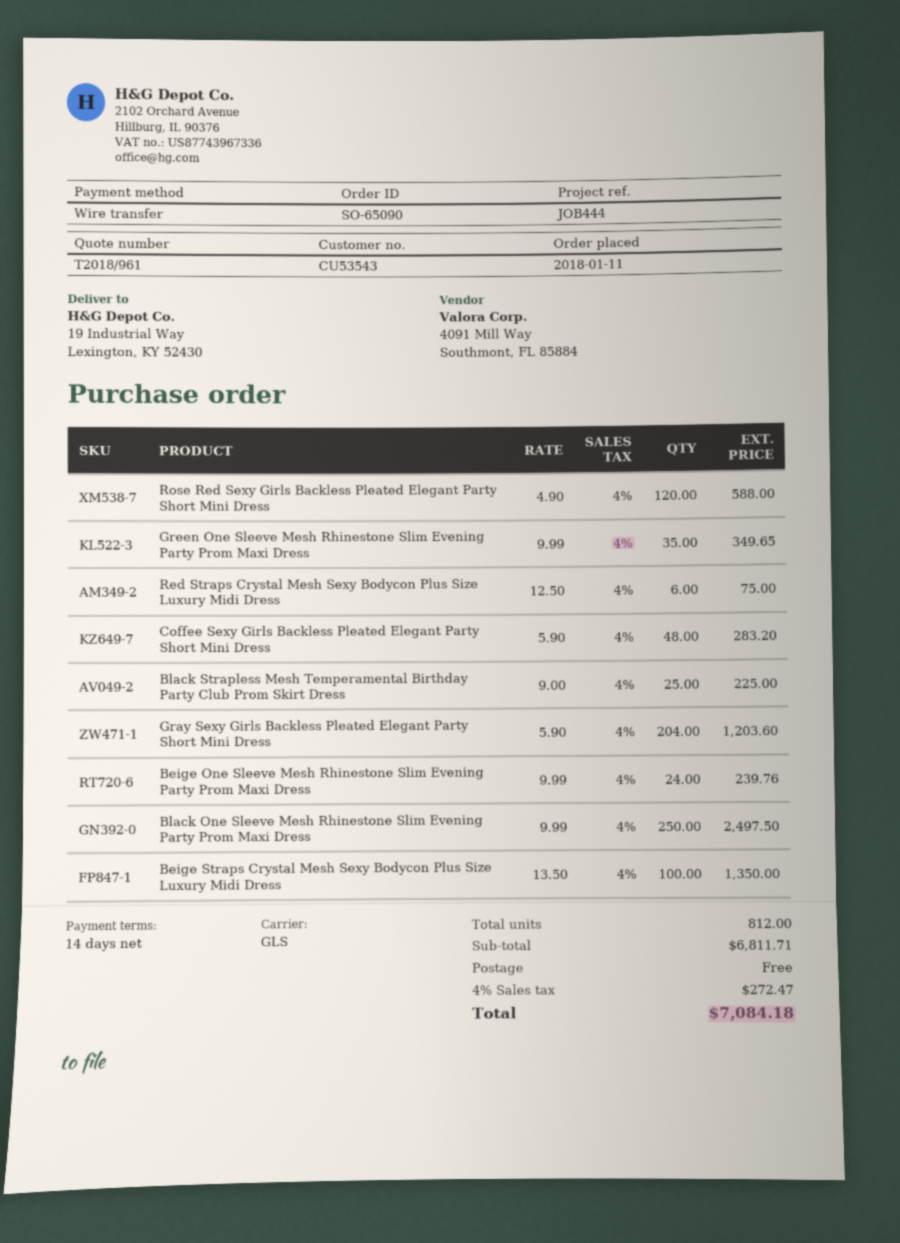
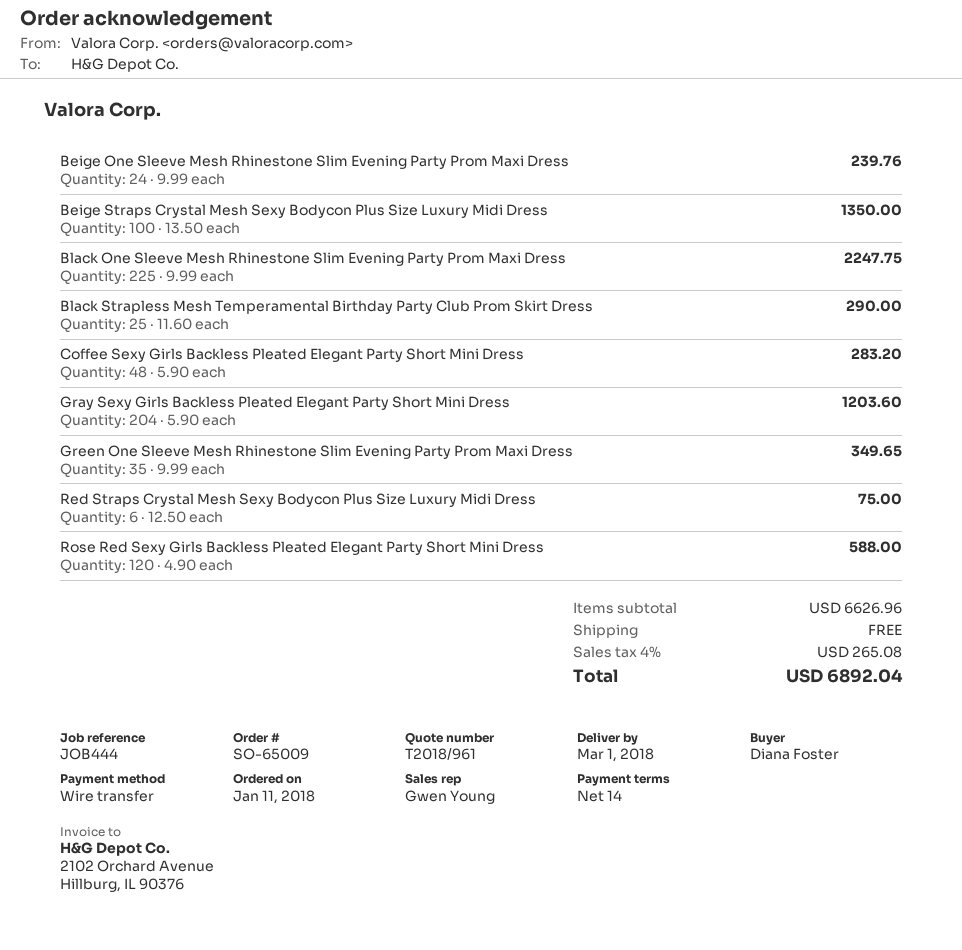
order number: SO-65090 -> SO-65009
Black Strapless Mesh Temperamental Birthday Party Club Prom Skirt Dress: 25 x 9.00 = 225.00 -> 25 x 11.60 = 290.00
Black One Sleeve Mesh Rhinestone Slim Evening Party Prom Maxi Dress: 250 x 9.99 = 2497.50 -> 225 x 9.99 = 2247.75
subtotal: 6811.71 -> 6626.96
tax: 4% = 272.47 -> 4% = 265.08
total: 7084.18 -> 6892.04

